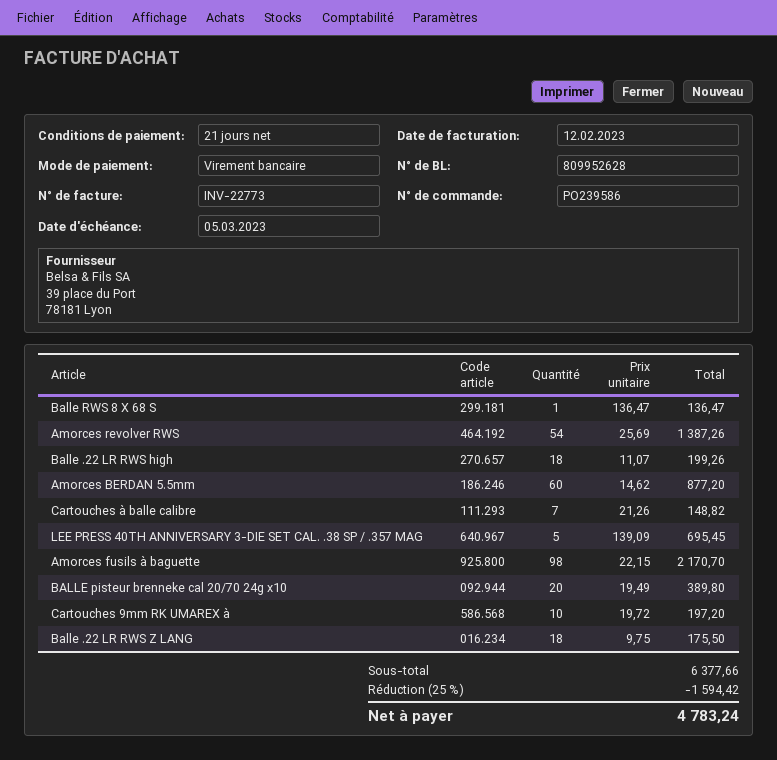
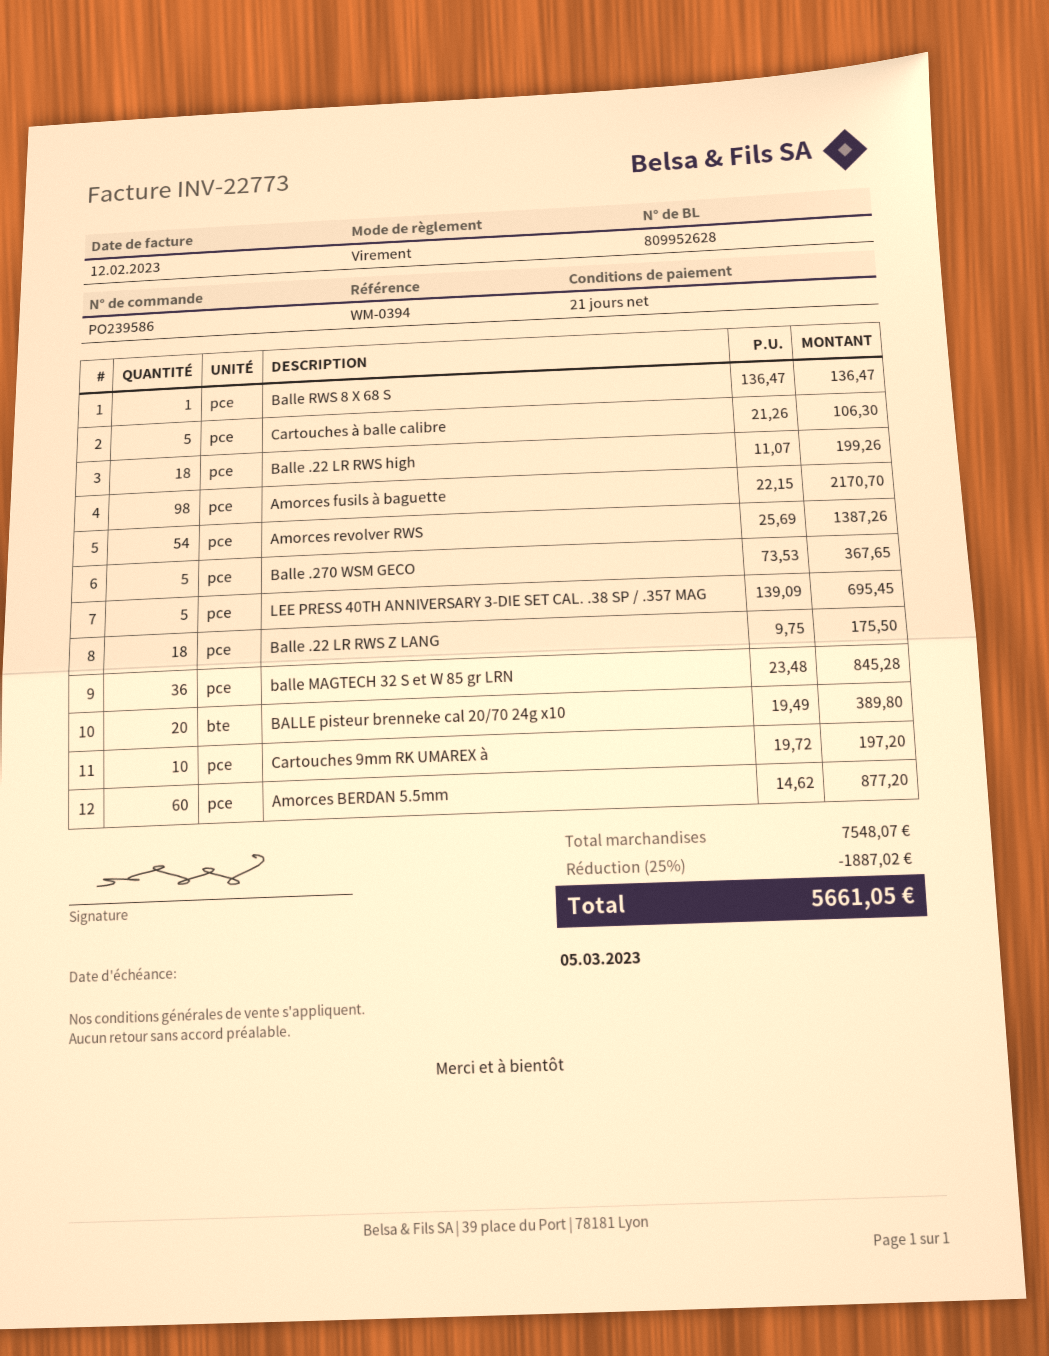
Cartouches à balle calibre: 7 x 21.26 = 148.82 -> 5 x 21.26 = 106.30
Balle .270 WSM GECO: none -> 5 x 73.53 = 367.65
balle MAGTECH 32 S et W 85 gr LRN: none -> 36 x 23.48 = 845.28
subtotal: 6377.66 -> 7548.07
discount: 25% = 1594.42 -> 25% = 1887.02
total: 4783.24 -> 5661.05

